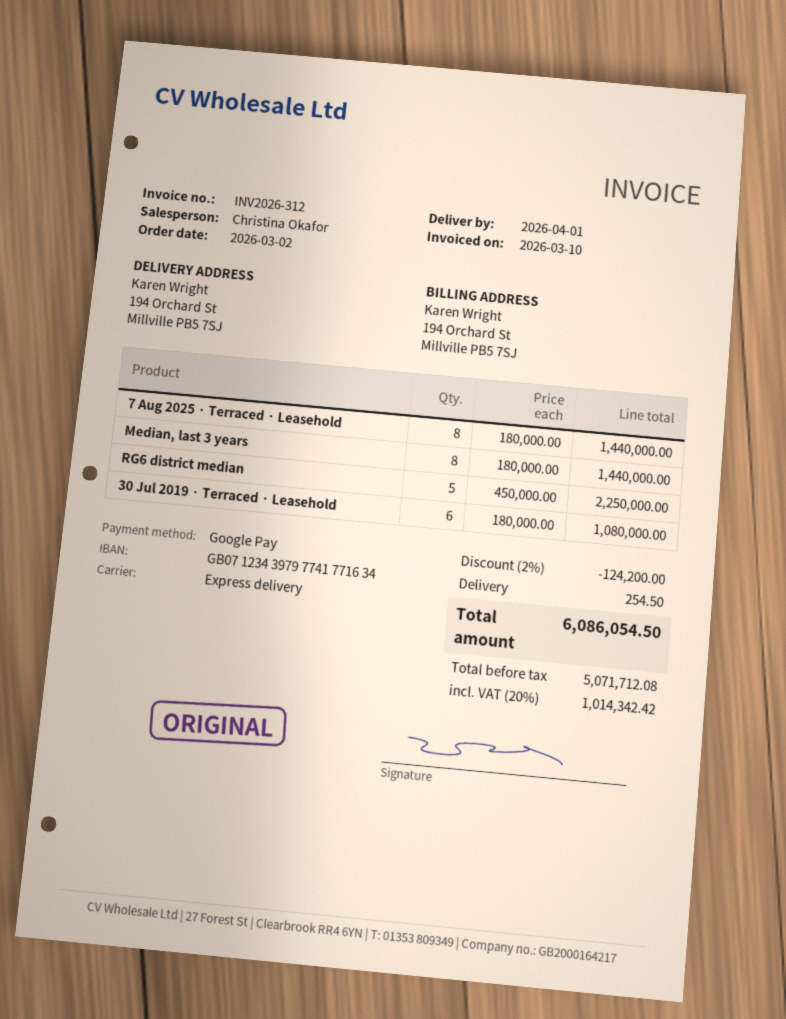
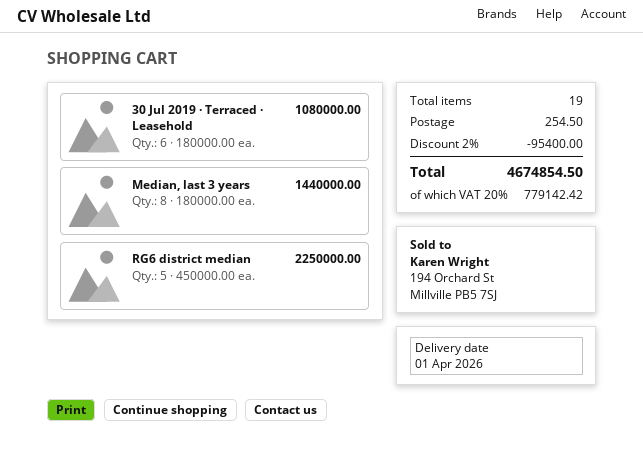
7 Aug 2025 · Terraced · Leasehold: 8 x 180000.00 = 1440000.00 -> none
discount: 2% = 124200.00 -> 2% = 95400.00
tax: 20% = 1014342.42 -> 20% = 779142.42
total: 6086054.50 -> 4674854.50

